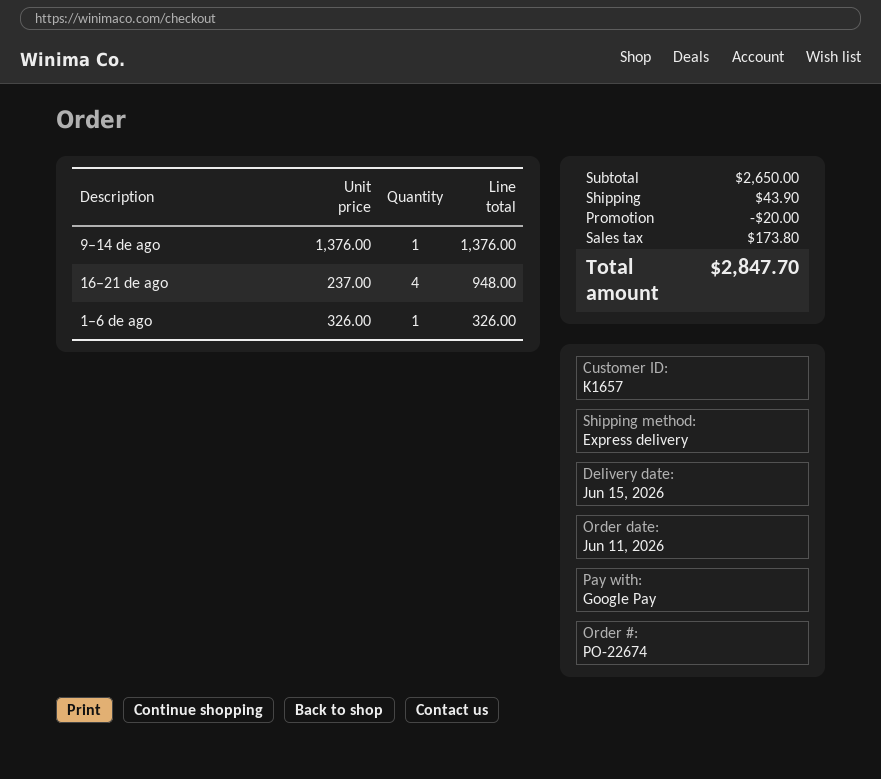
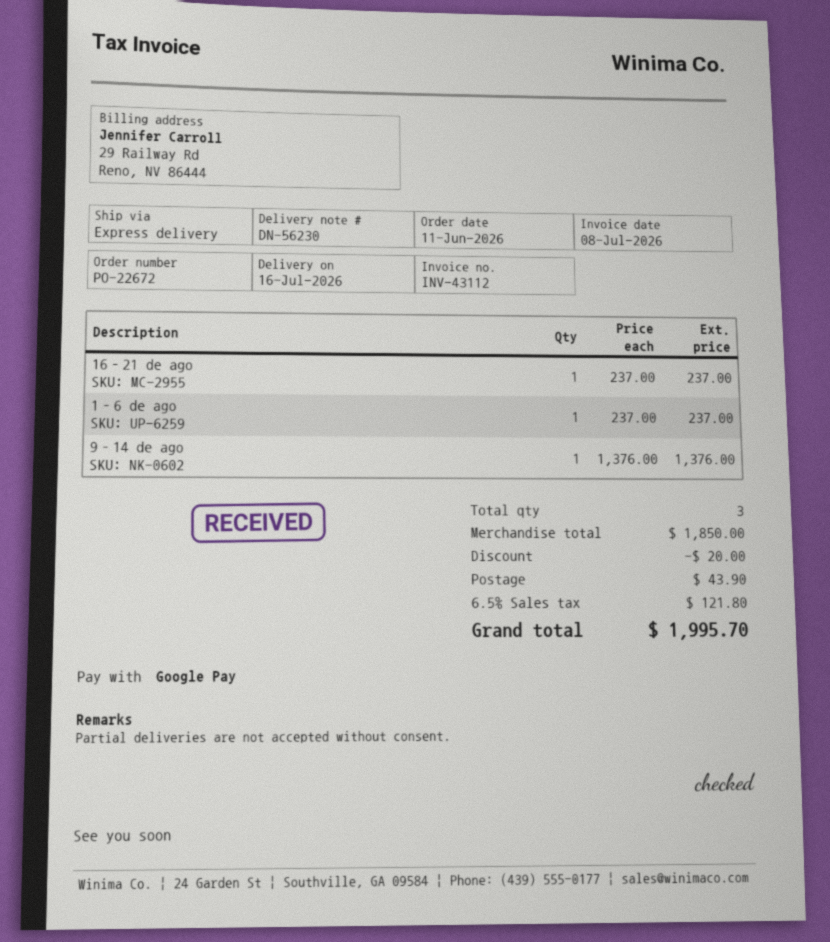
order number: PO-22674 -> PO-22672
delivery date: 2026-06-15 -> 2026-07-16
16–21 de ago: 4 x 237.00 = 948.00 -> 1 x 237.00 = 237.00
1–6 de ago: 1 x 326.00 = 326.00 -> 1 x 237.00 = 237.00
subtotal: 2650.00 -> 1850.00
tax: 173.80 -> 121.80
total: 2847.70 -> 1995.70

